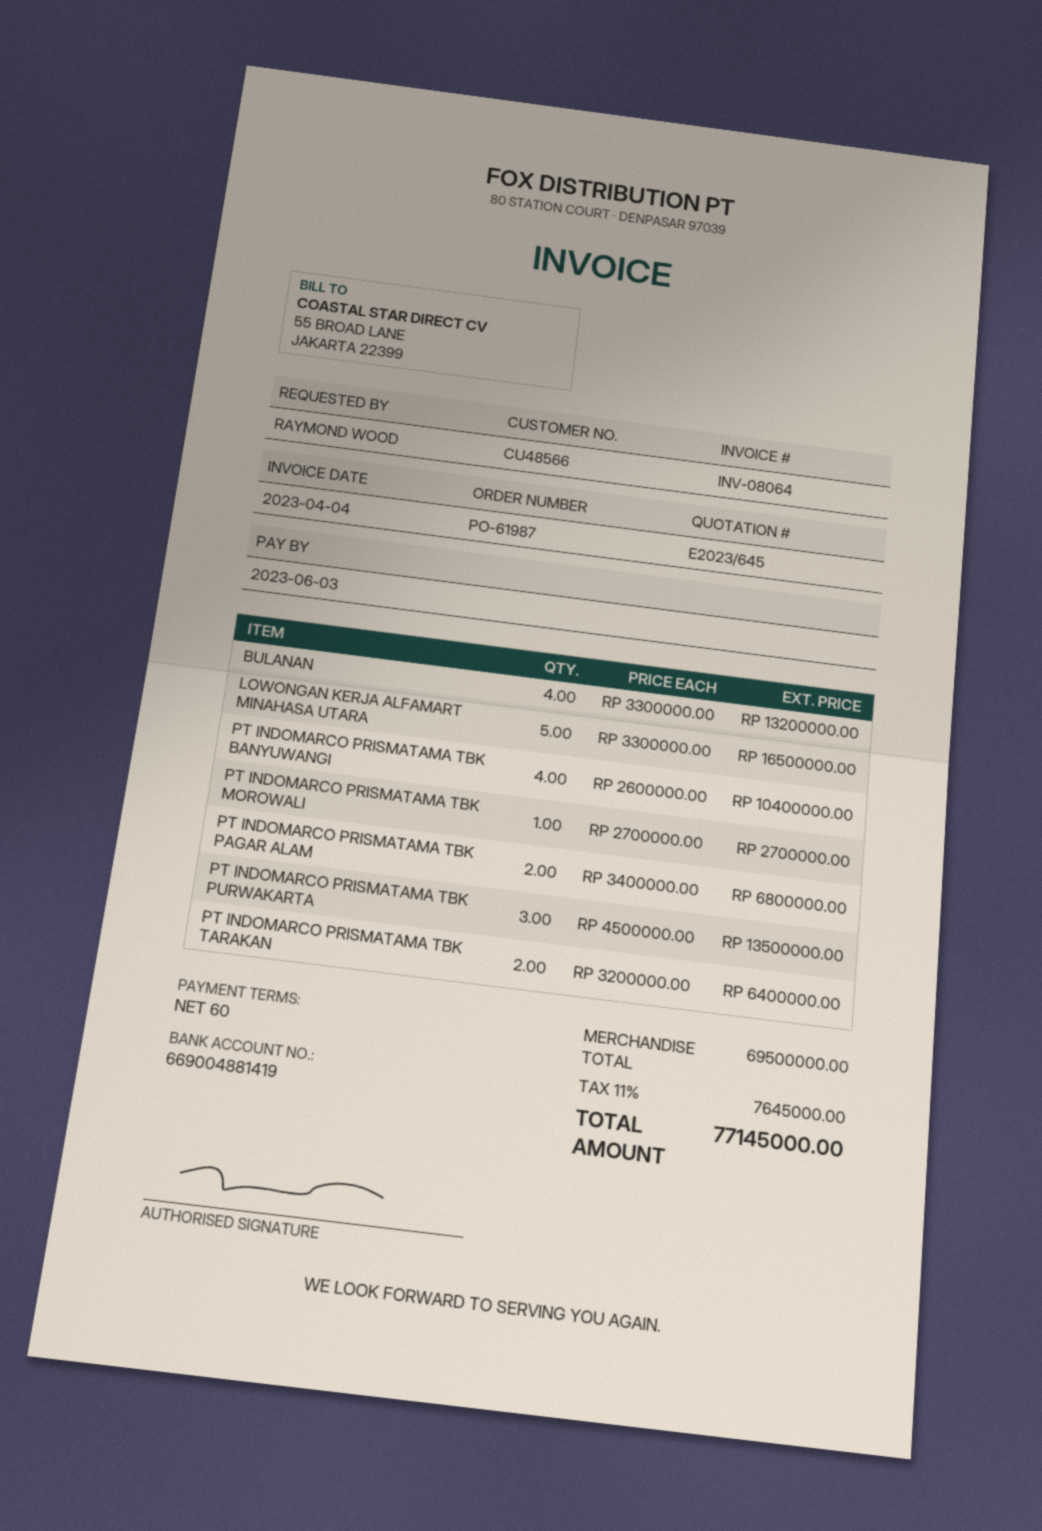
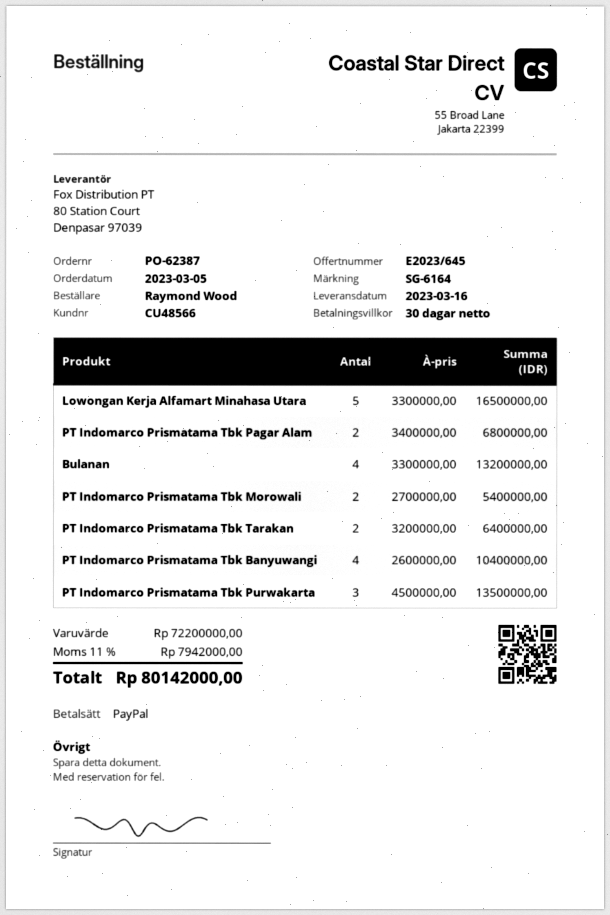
order number: PO-61987 -> PO-62387
payment terms: 60 days -> 30 days
PT INDOMARCO PRISMATAMA TBK MOROWALI: 1 x 2700000.00 = 2700000.00 -> 2 x 2700000.00 = 5400000.00
subtotal: 69500000.00 -> 72200000.00
tax: 11% = 7645000.00 -> 11% = 7942000.00
total: 77145000.00 -> 80142000.00

